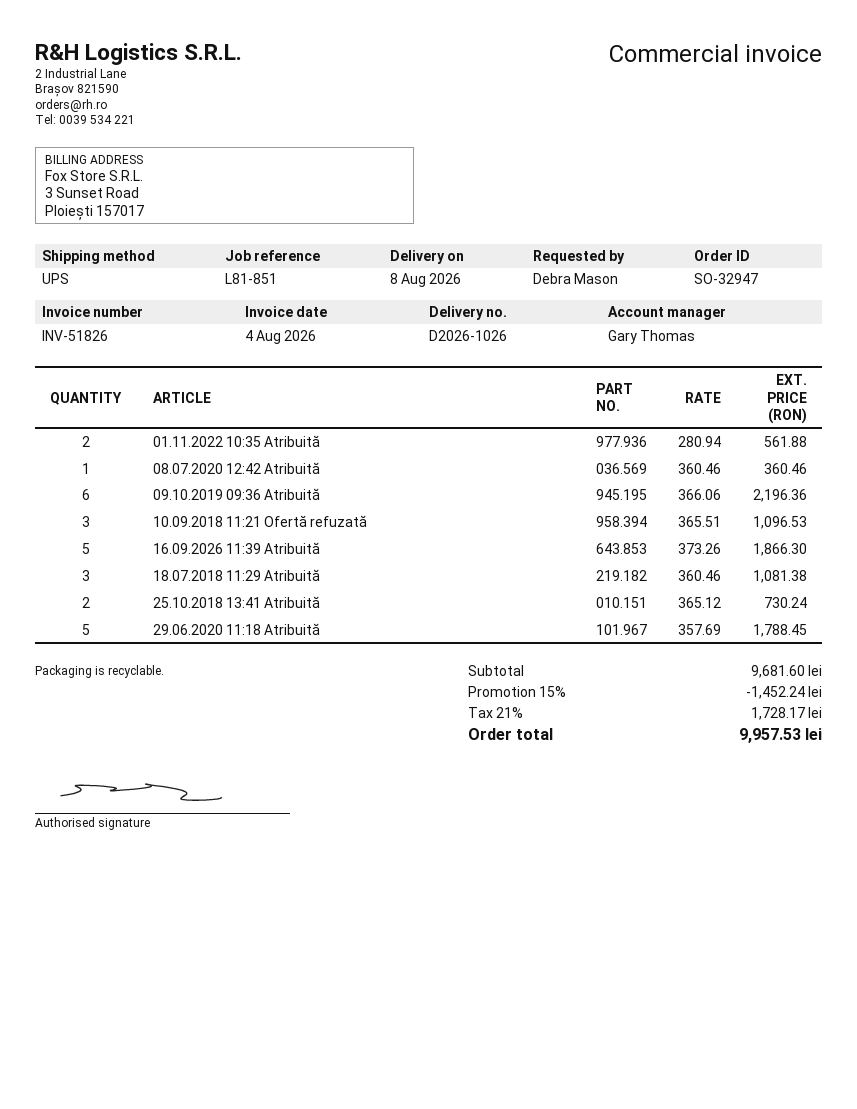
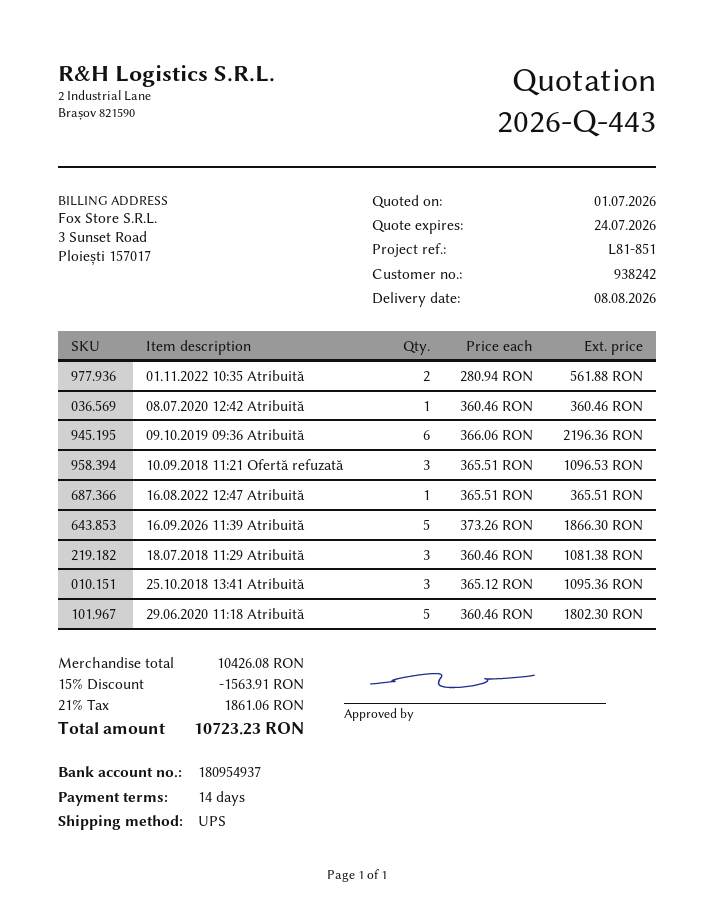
25.10.2018 13:41 Atribuită: 2 x 365.12 = 730.24 -> 3 x 365.12 = 1095.36
29.06.2020 11:18 Atribuită: 5 x 357.69 = 1788.45 -> 5 x 360.46 = 1802.30
16.08.2022 12:47 Atribuită: none -> 1 x 365.51 = 365.51
subtotal: 9681.60 -> 10426.08
discount: 15% = 1452.24 -> 15% = 1563.91
tax: 21% = 1728.17 -> 21% = 1861.06
total: 9957.53 -> 10723.23

